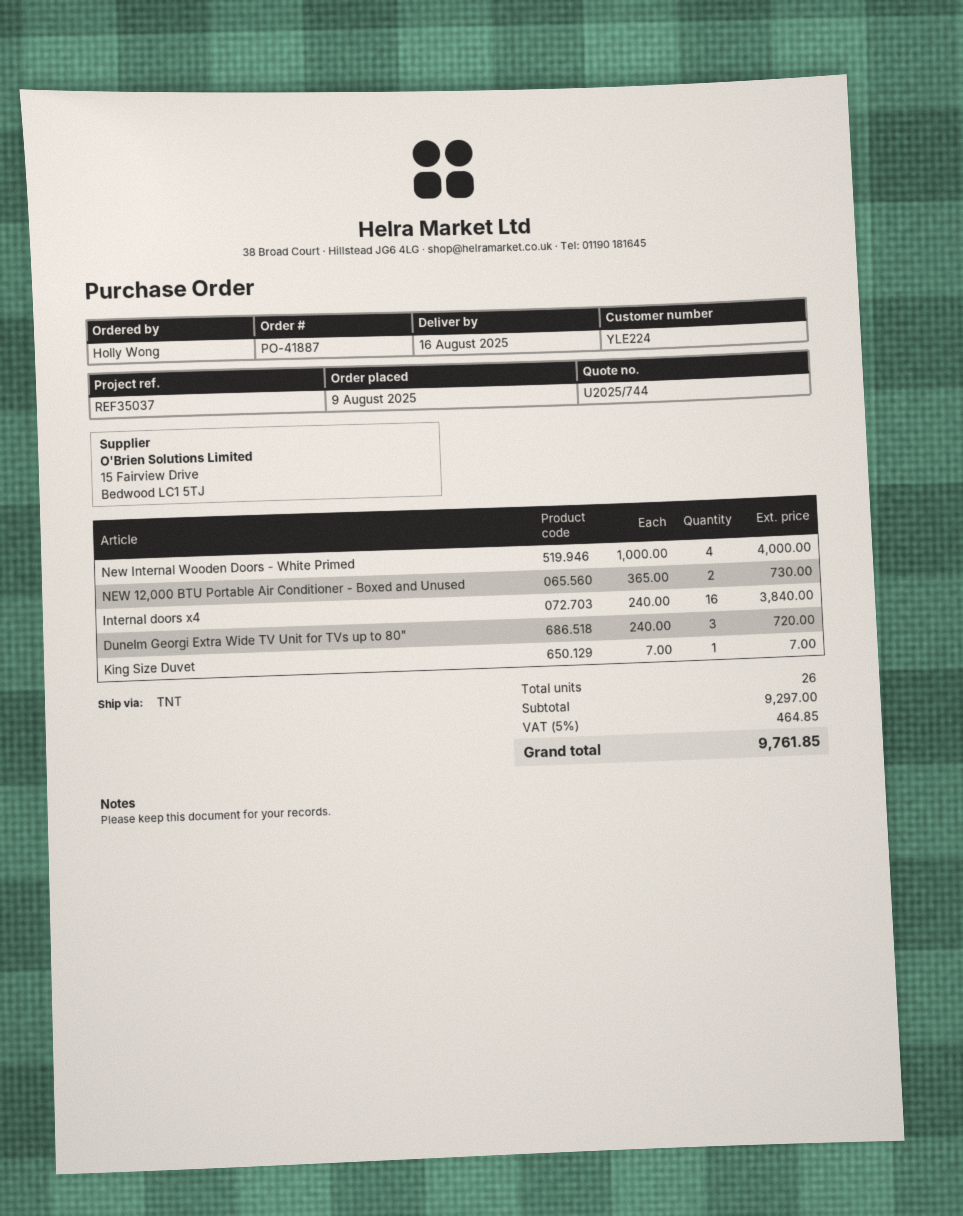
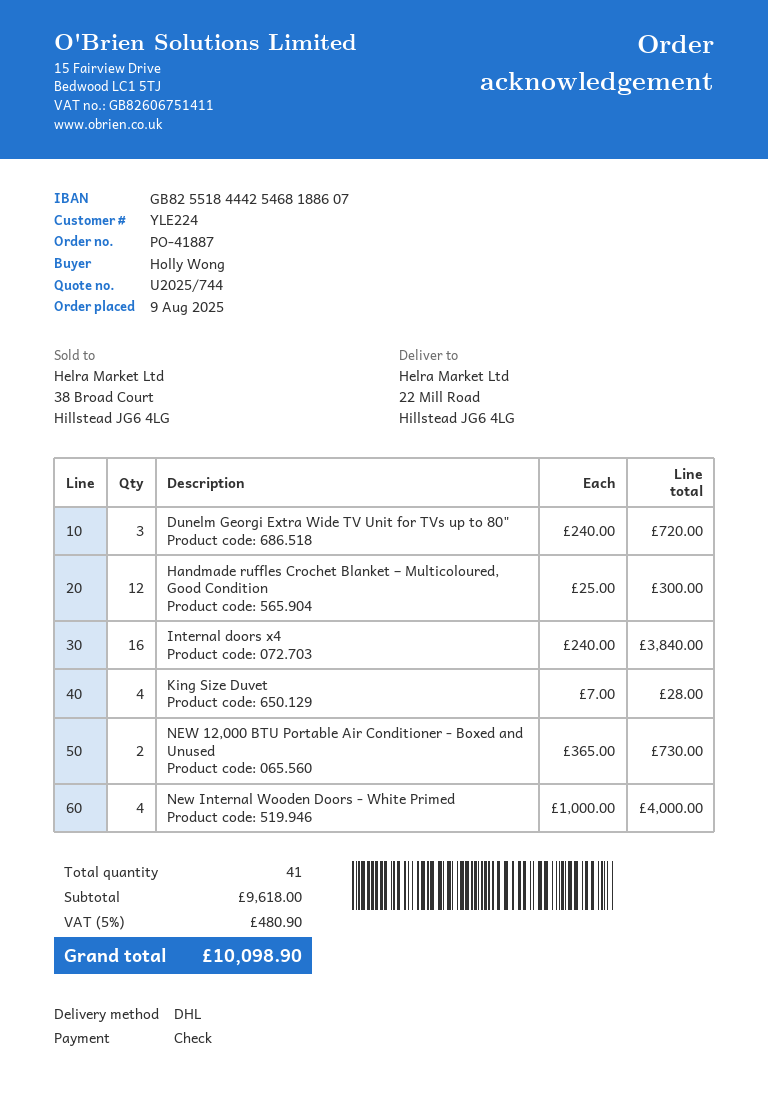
shipping method: TNT -> DHL
King Size Duvet: 1 x 7.00 = 7.00 -> 4 x 7.00 = 28.00
Handmade ruffles Crochet Blanket – Multicoloured, Good Condition: none -> 12 x 25.00 = 300.00
total quantity: 26 -> 41
subtotal: 9297.00 -> 9618.00
tax: 5% = 464.85 -> 5% = 480.90
total: 9761.85 -> 10098.90

